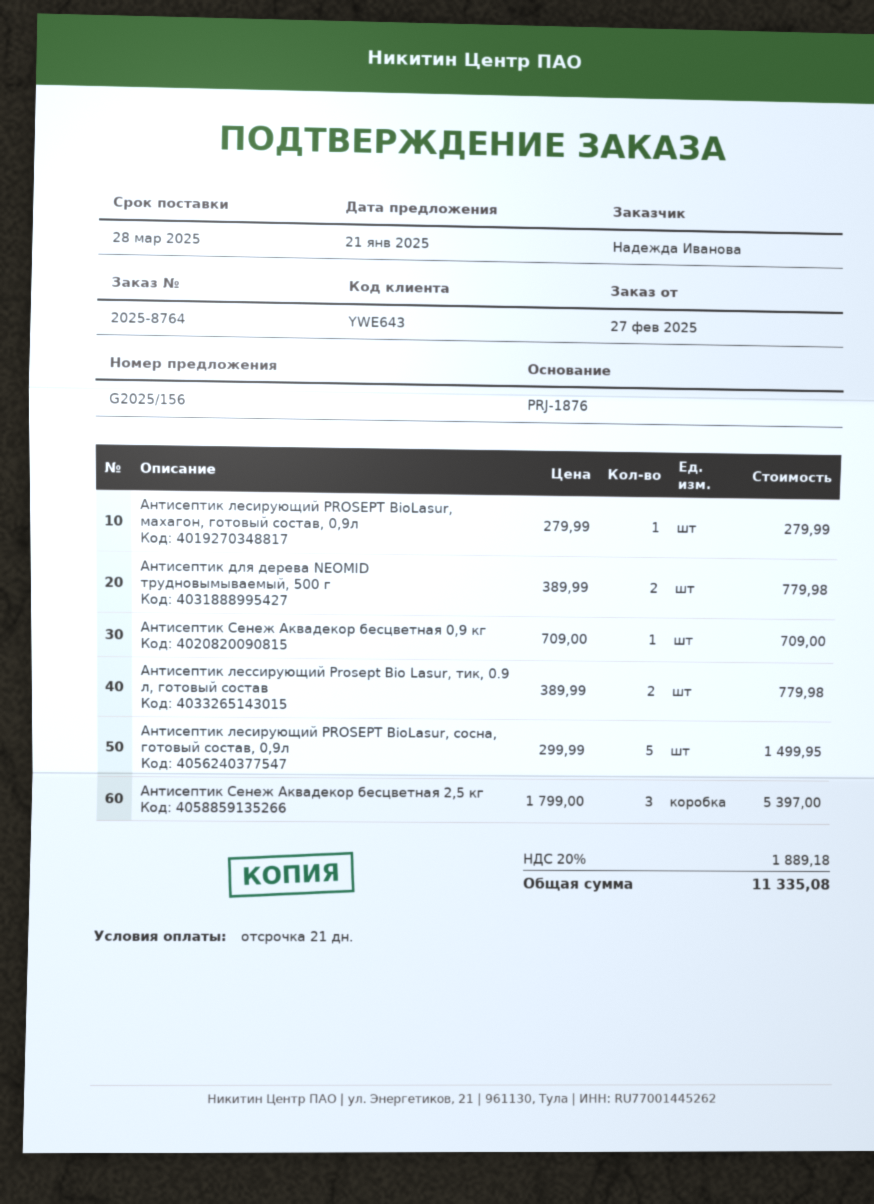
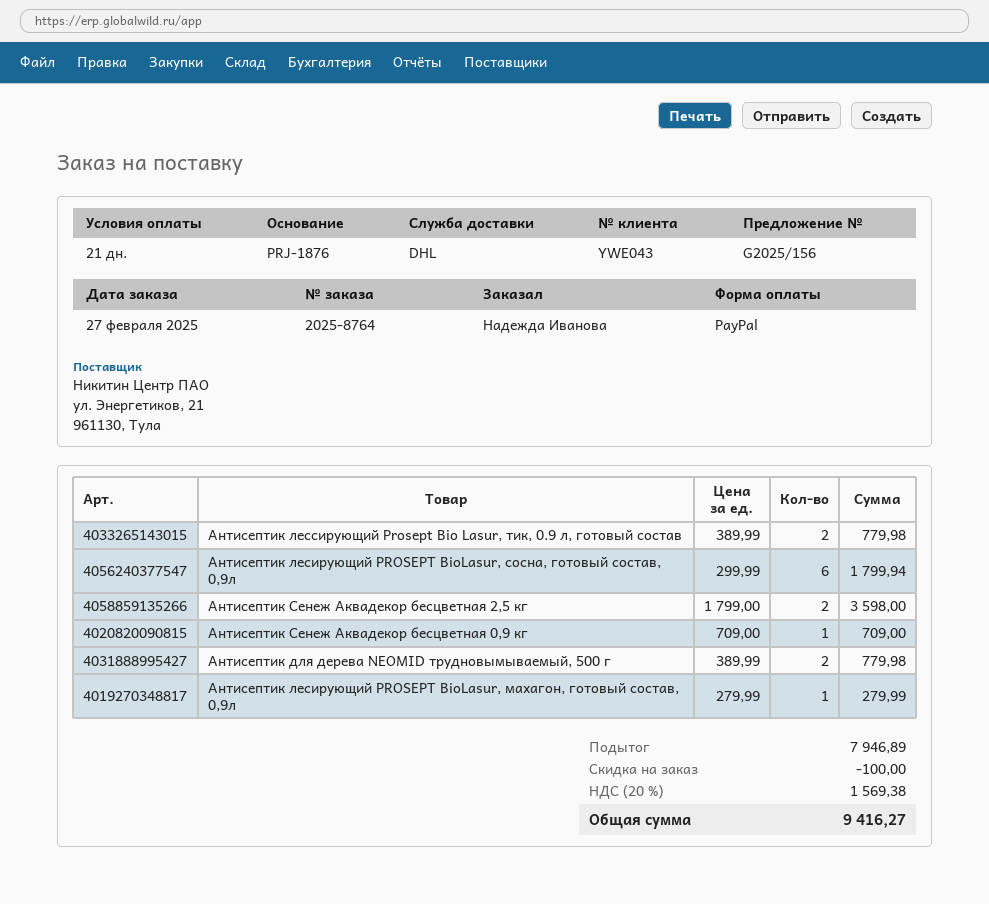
customer number: YWE643 -> YWE043
Антисептик лесирующий PROSEPT BioLasur, сосна, готовый состав, 0,9л: 5 x 299.99 = 1499.95 -> 6 x 299.99 = 1799.94
Антисептик Сенеж Аквадекор бесцветная 2,5 кг: 3 x 1799.00 = 5397.00 -> 2 x 1799.00 = 3598.00
discount: none -> 100.00
tax: 20% = 1889.18 -> 20% = 1569.38
total: 11335.08 -> 9416.27

